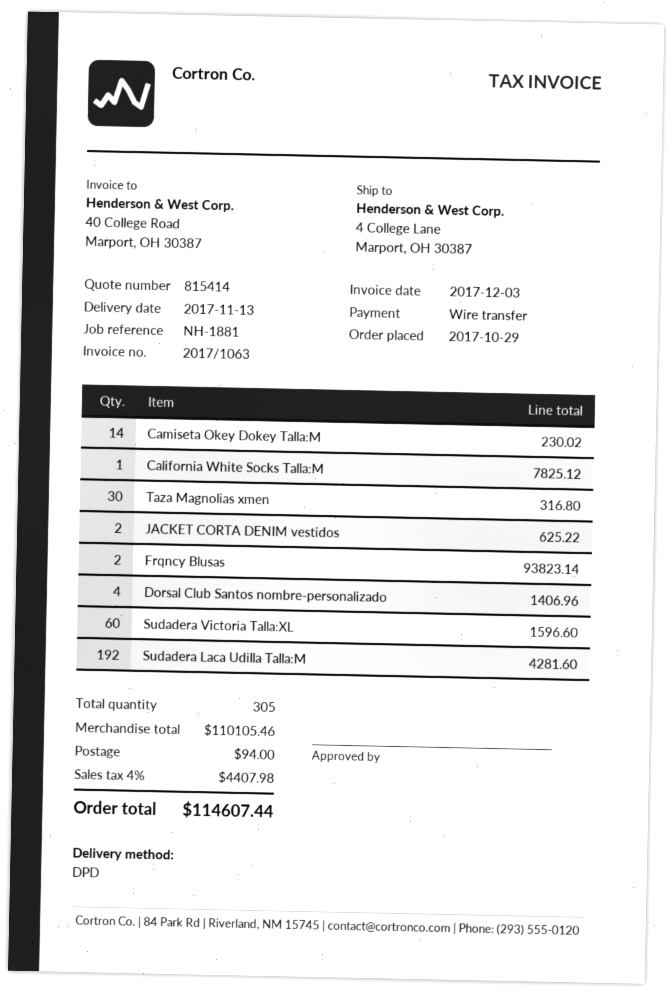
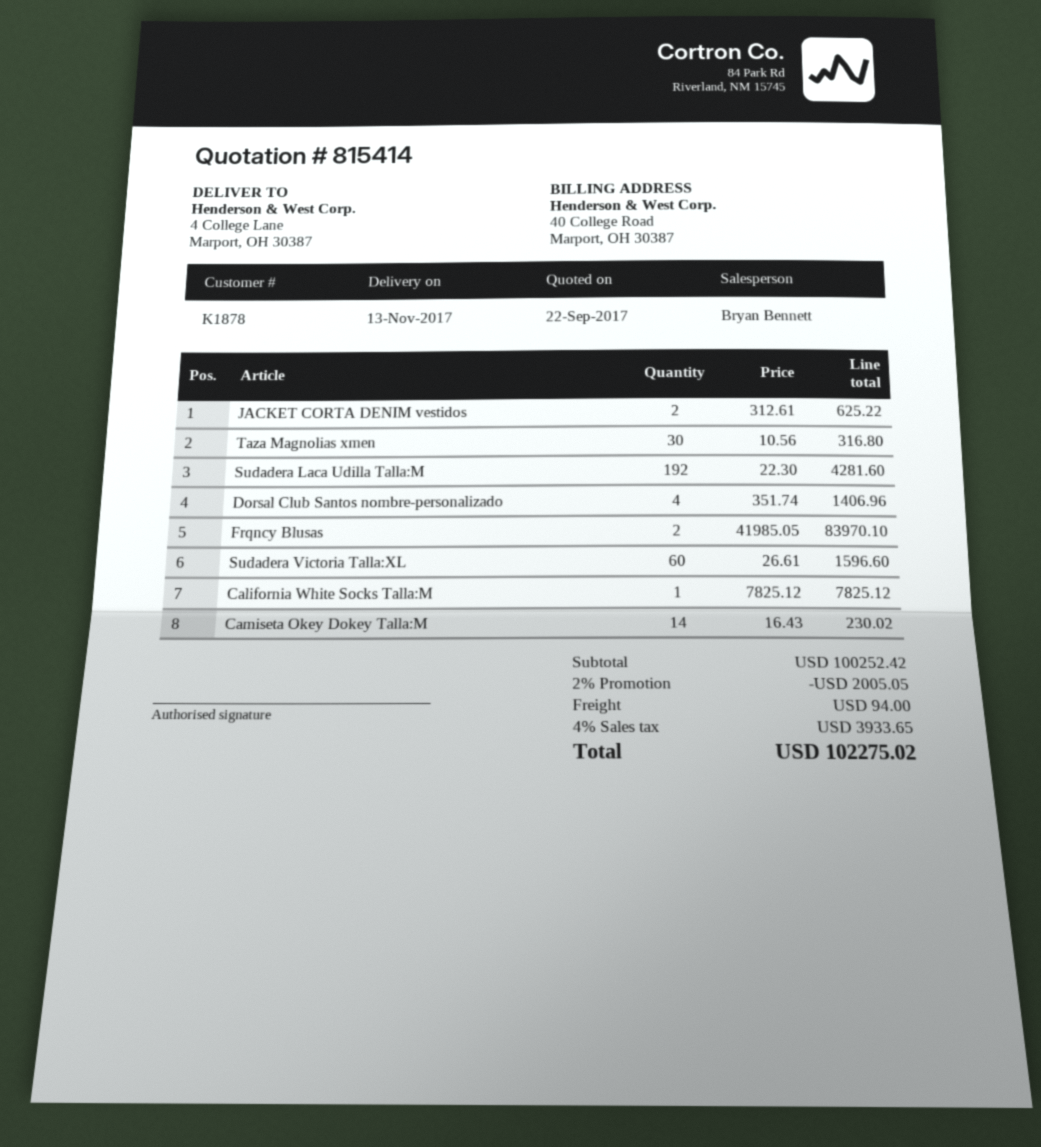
Frqncy Blusas: 2 for 93823.14 -> 2 for 83970.10
subtotal: 110105.46 -> 100252.42
discount: none -> 2% = 2005.05
tax: 4% = 4407.98 -> 4% = 3933.65
total: 114607.44 -> 102275.02

